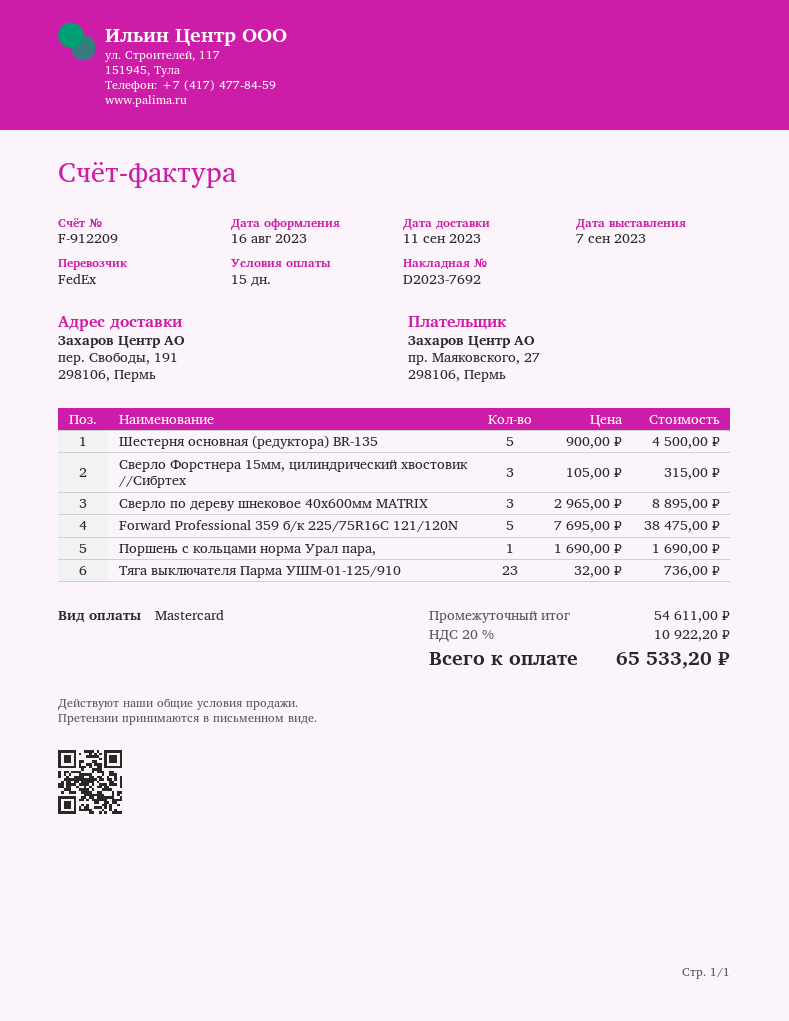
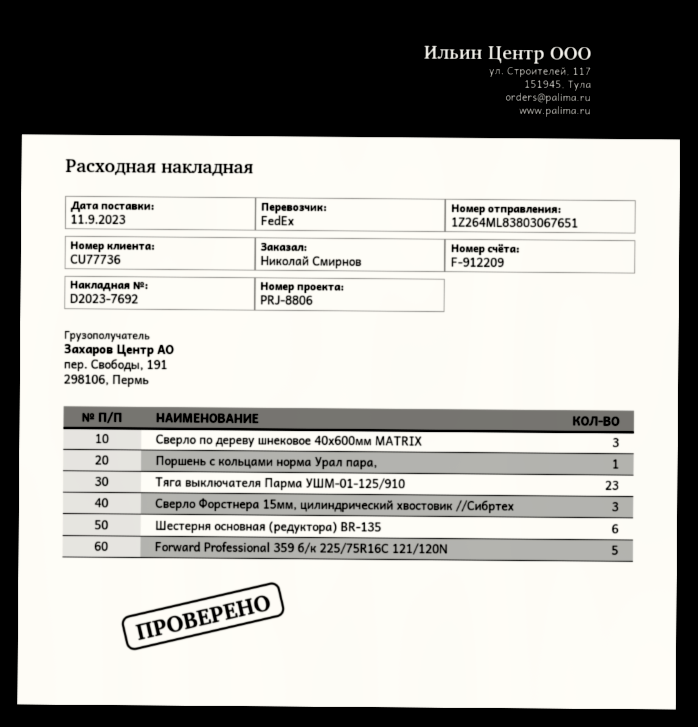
Шестерня основная (редуктора) BR-135: 5 -> 6

